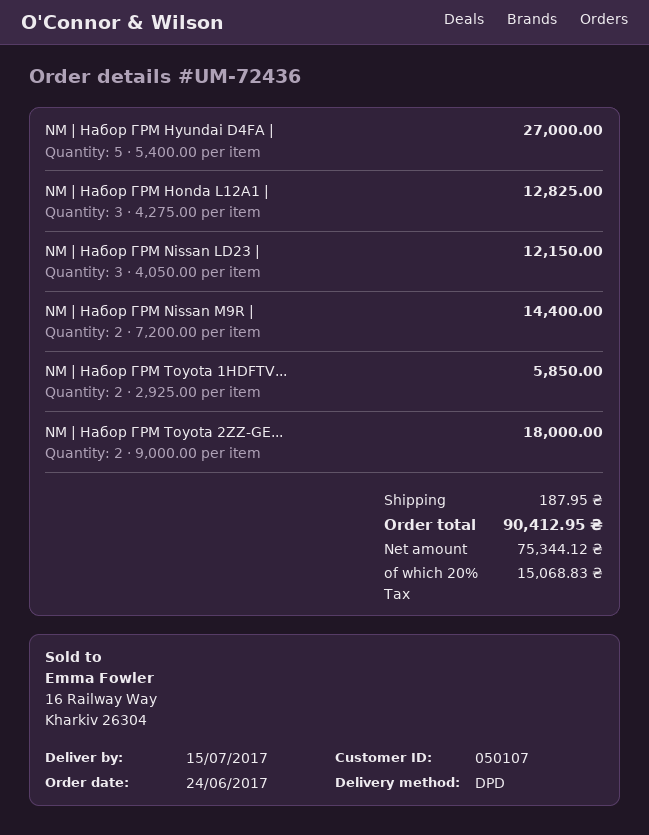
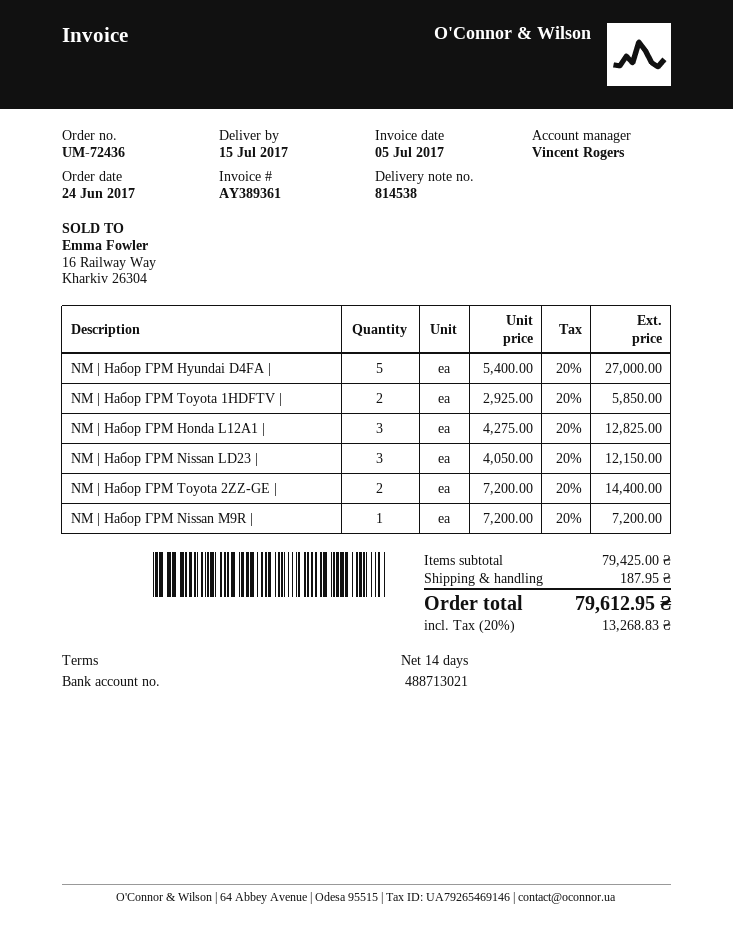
NM | Набор ГРМ Nissan M9R |: 2 x 7200.00 = 14400.00 -> 1 x 7200.00 = 7200.00
NM | Набор ГРМ Toyota 2ZZ-GE...: 2 x 9000.00 = 18000.00 -> 2 x 7200.00 = 14400.00
tax: 20% = 15068.83 -> 20% = 13268.83
total: 90412.95 -> 79612.95

